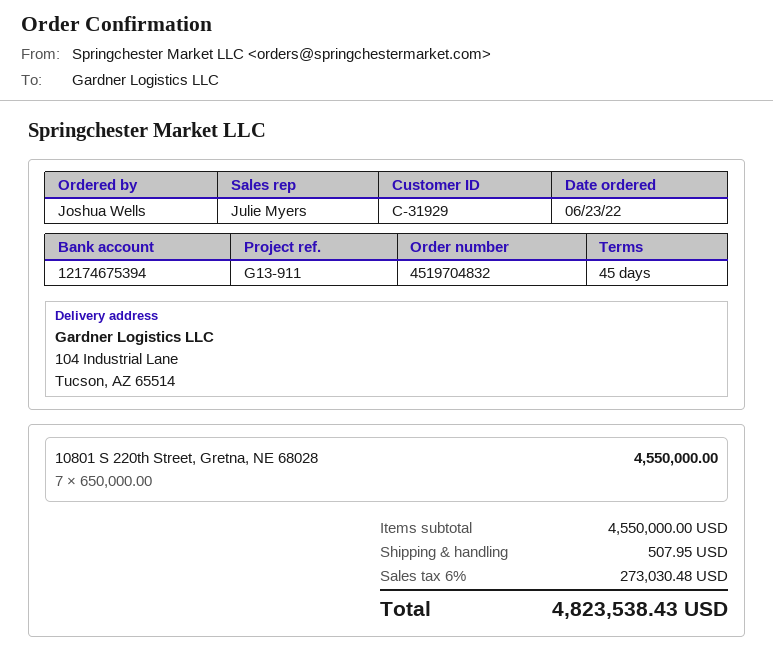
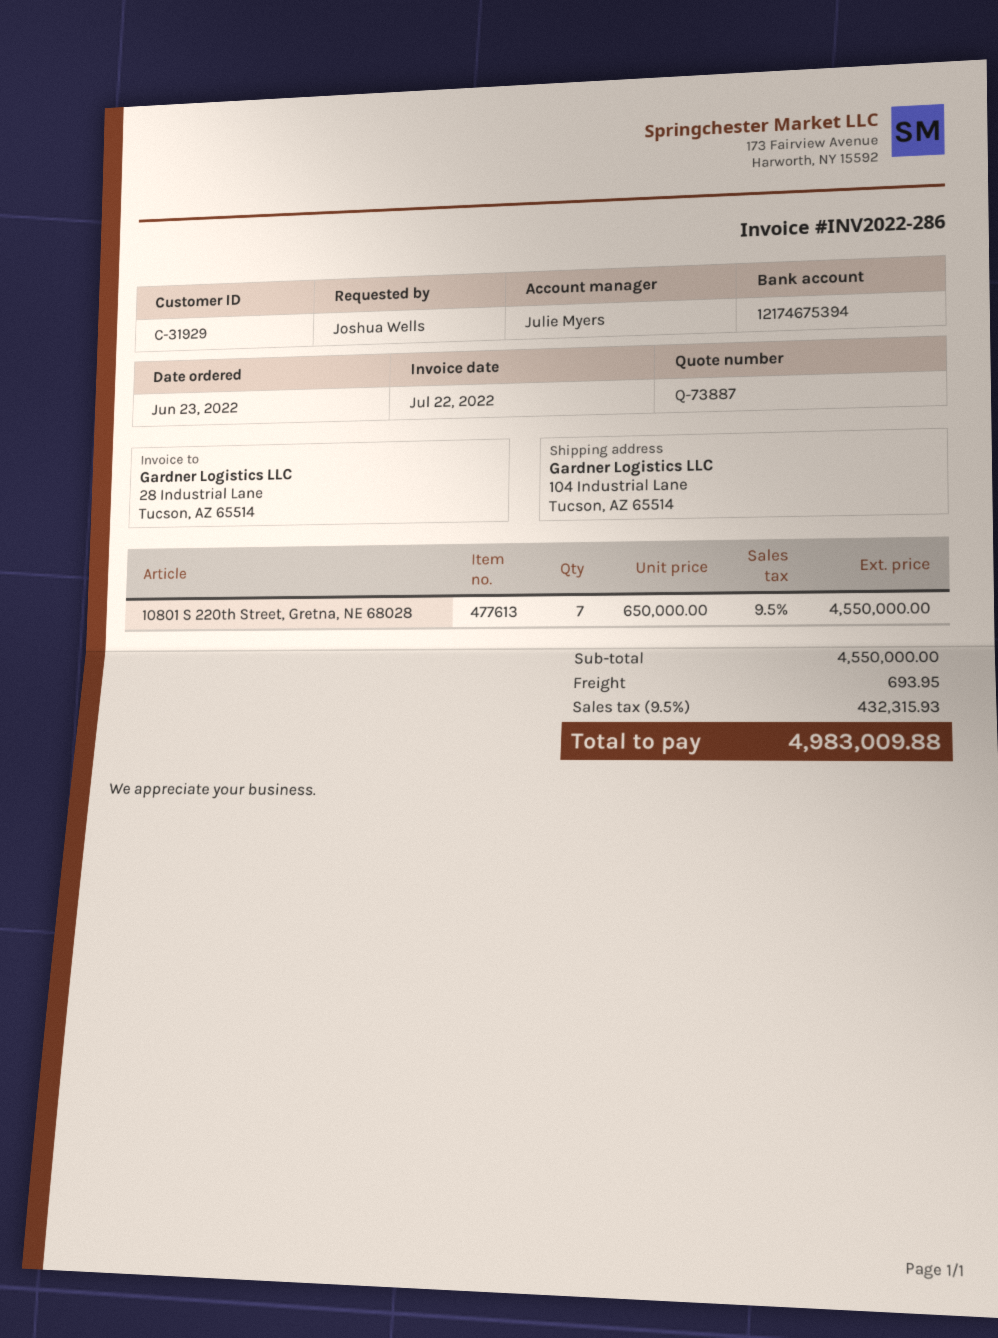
shipping: 507.95 -> 693.95
tax: 6% = 273030.48 -> 9.5% = 432315.93
total: 4823538.43 -> 4983009.88

